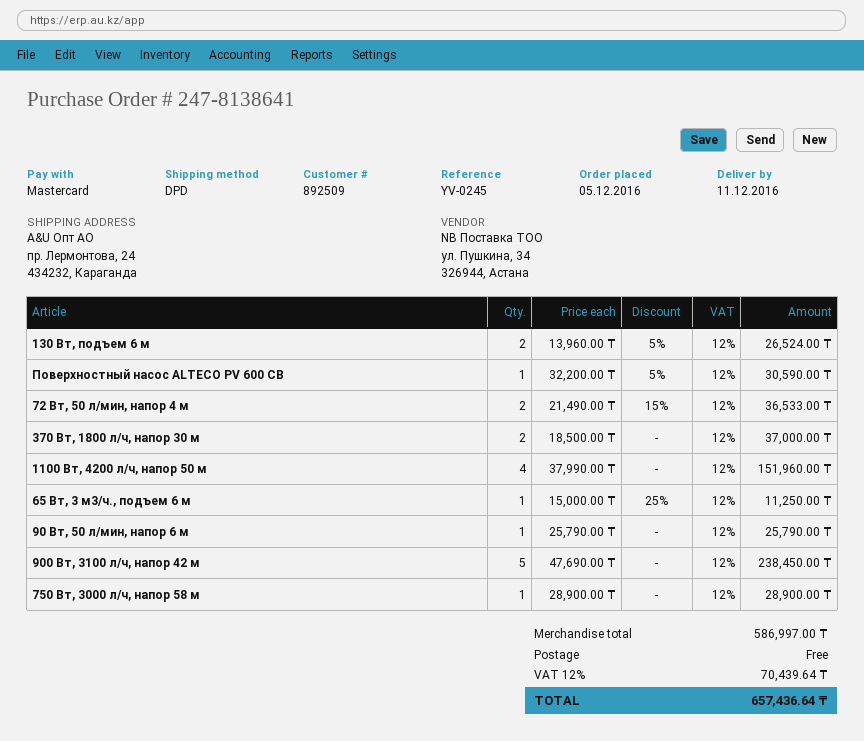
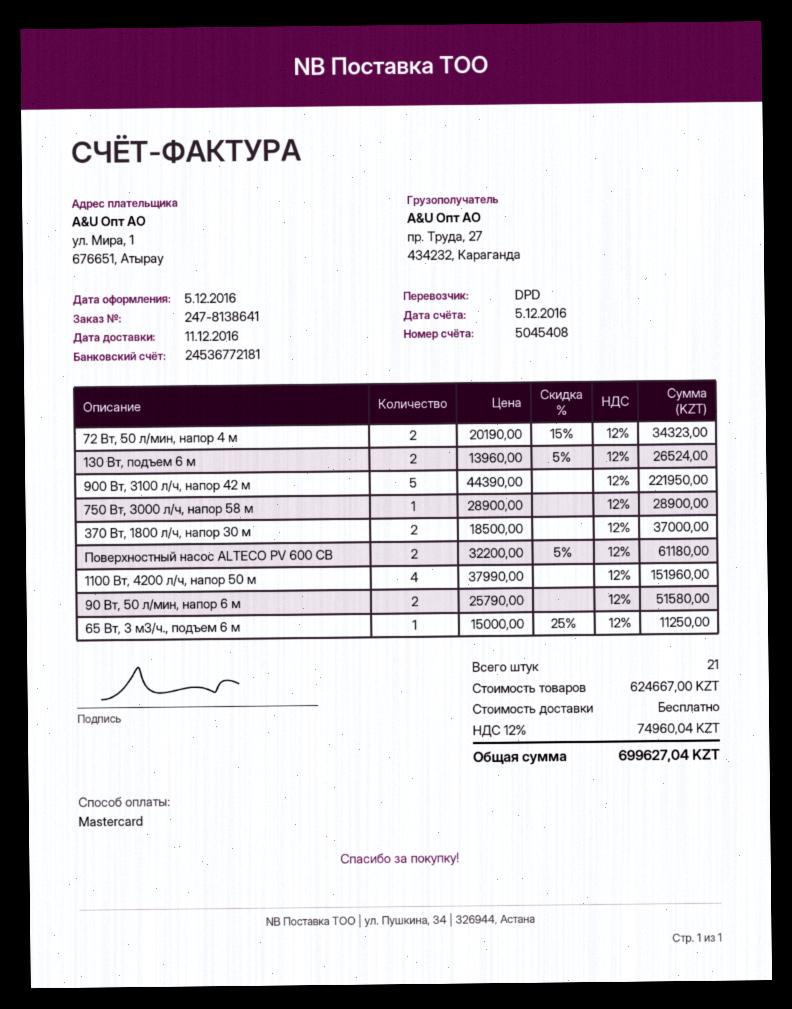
ship to: пр. Лермонтова, 24, 434232, Караганда -> пр. Труда, 27, 434232, Караганда
Поверхностный насос ALTECO PV 600 CB: 1 x 32200.00 - 5% = 30590.00 -> 2 x 32200.00 - 5% = 61180.00
72 Вт, 50 л/мин, напор 4 м: 2 x 21490.00 - 15% = 36533.00 -> 2 x 20190.00 - 15% = 34323.00
90 Вт, 50 л/мин, напор 6 м: 1 x 25790.00 = 25790.00 -> 2 x 25790.00 = 51580.00
900 Вт, 3100 л/ч, напор 42 м: 5 x 47690.00 = 238450.00 -> 5 x 44390.00 = 221950.00
subtotal: 586997.00 -> 624667.00
tax: 12% = 70439.64 -> 12% = 74960.04
total: 657436.64 -> 699627.04

